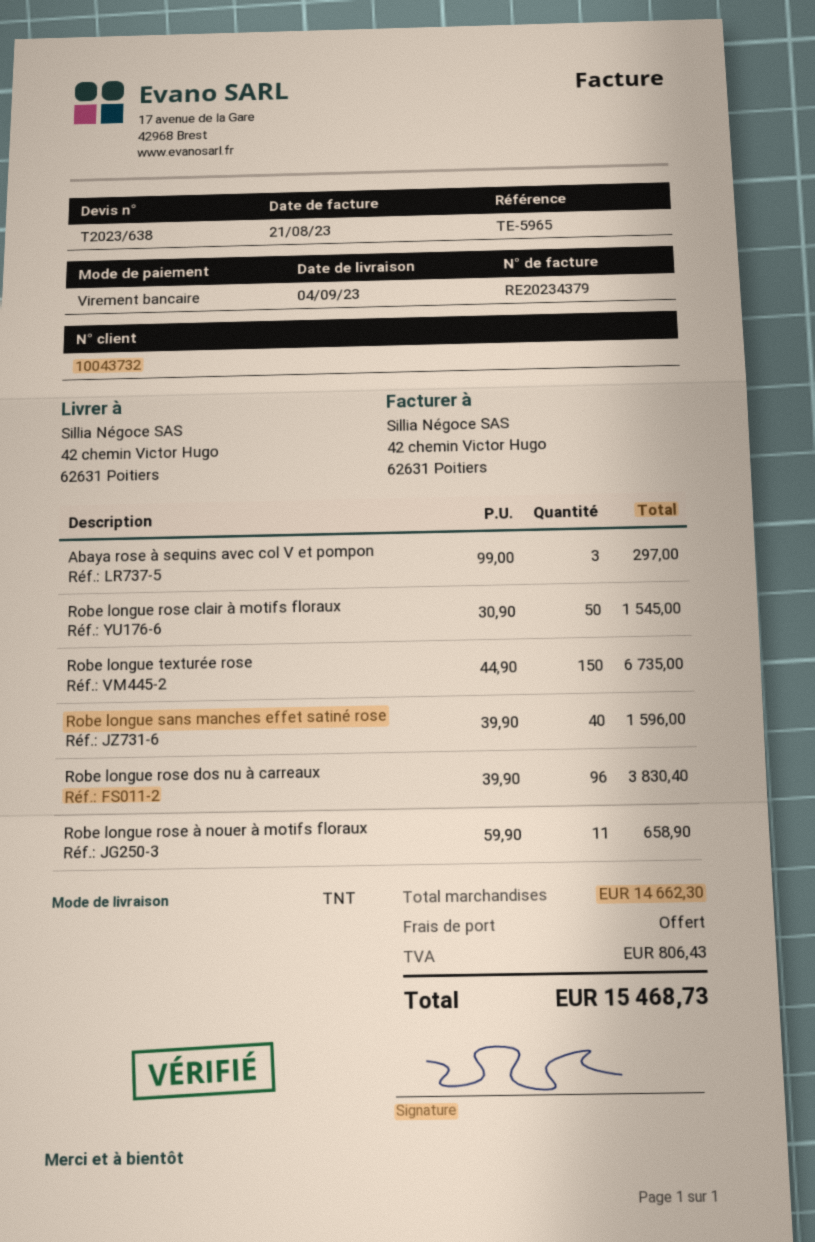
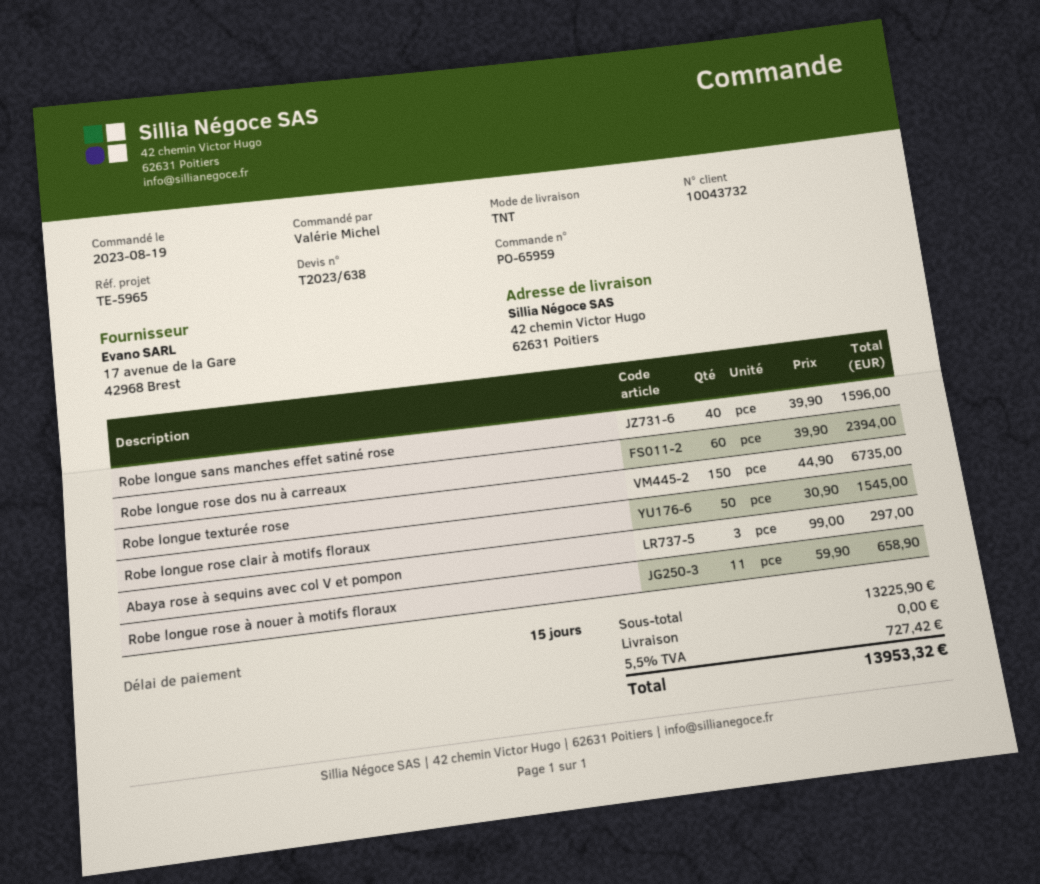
Robe longue rose dos nu à carreaux: 96 x 39.90 = 3830.40 -> 60 x 39.90 = 2394.00
subtotal: 14662.30 -> 13225.90
tax: 806.43 -> 727.42
total: 15468.73 -> 13953.32

